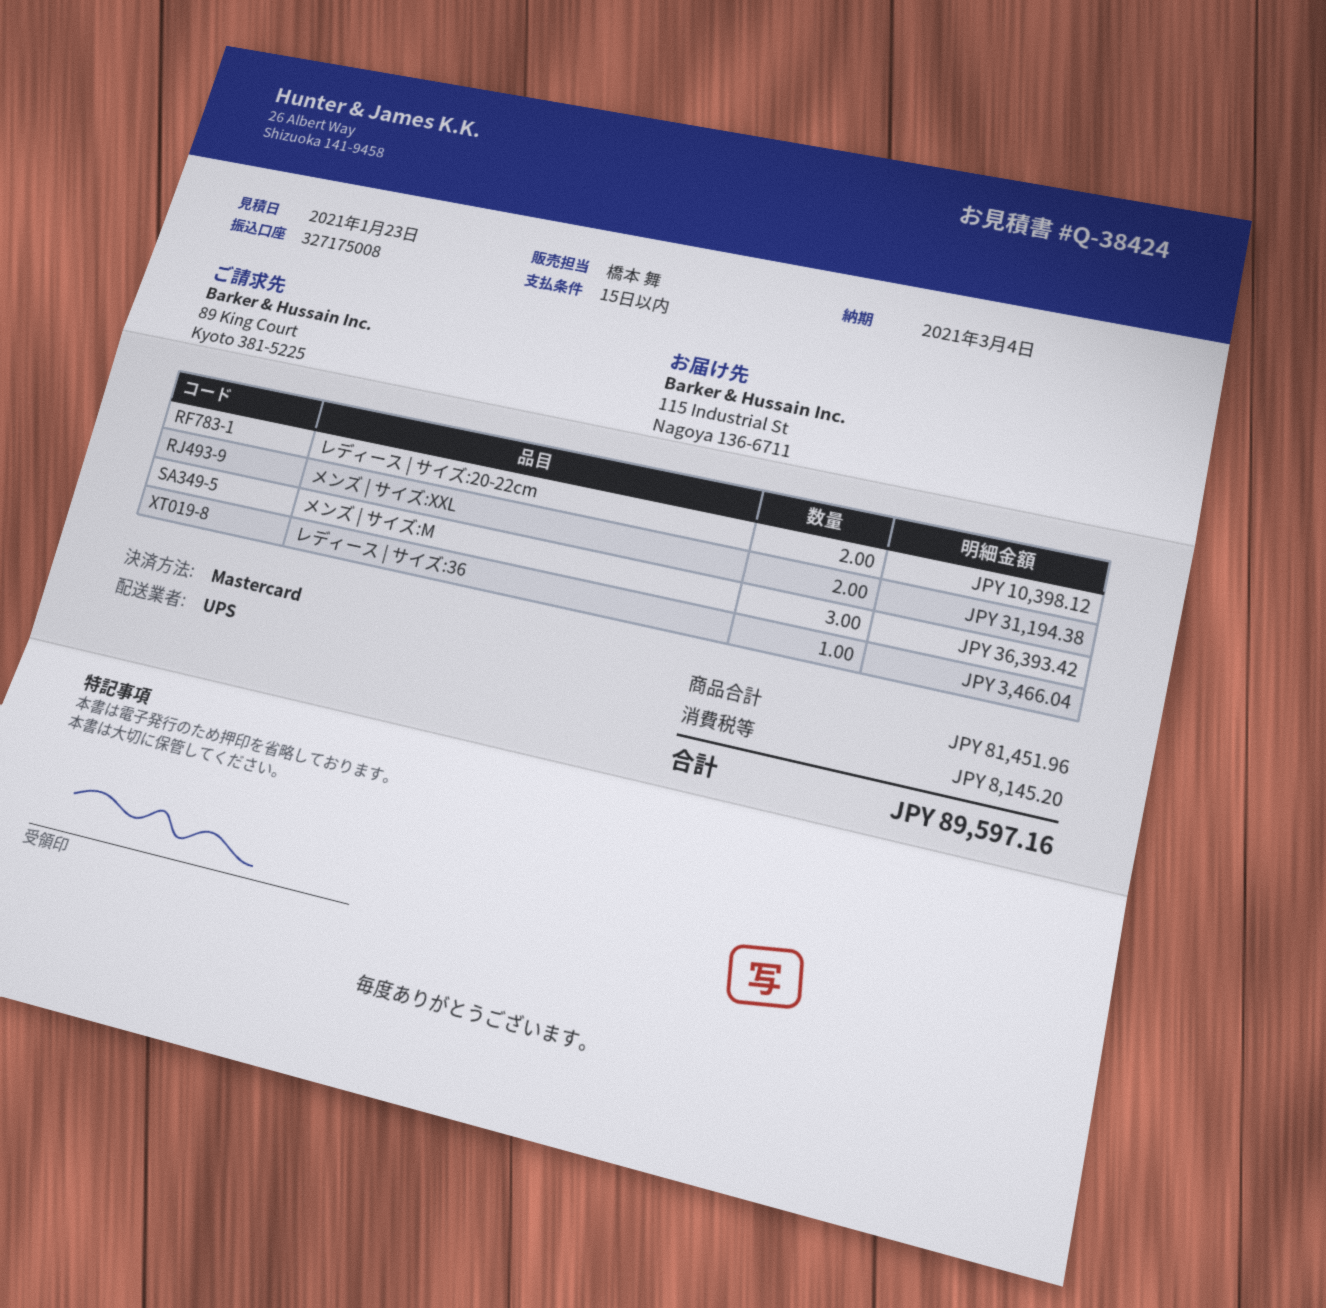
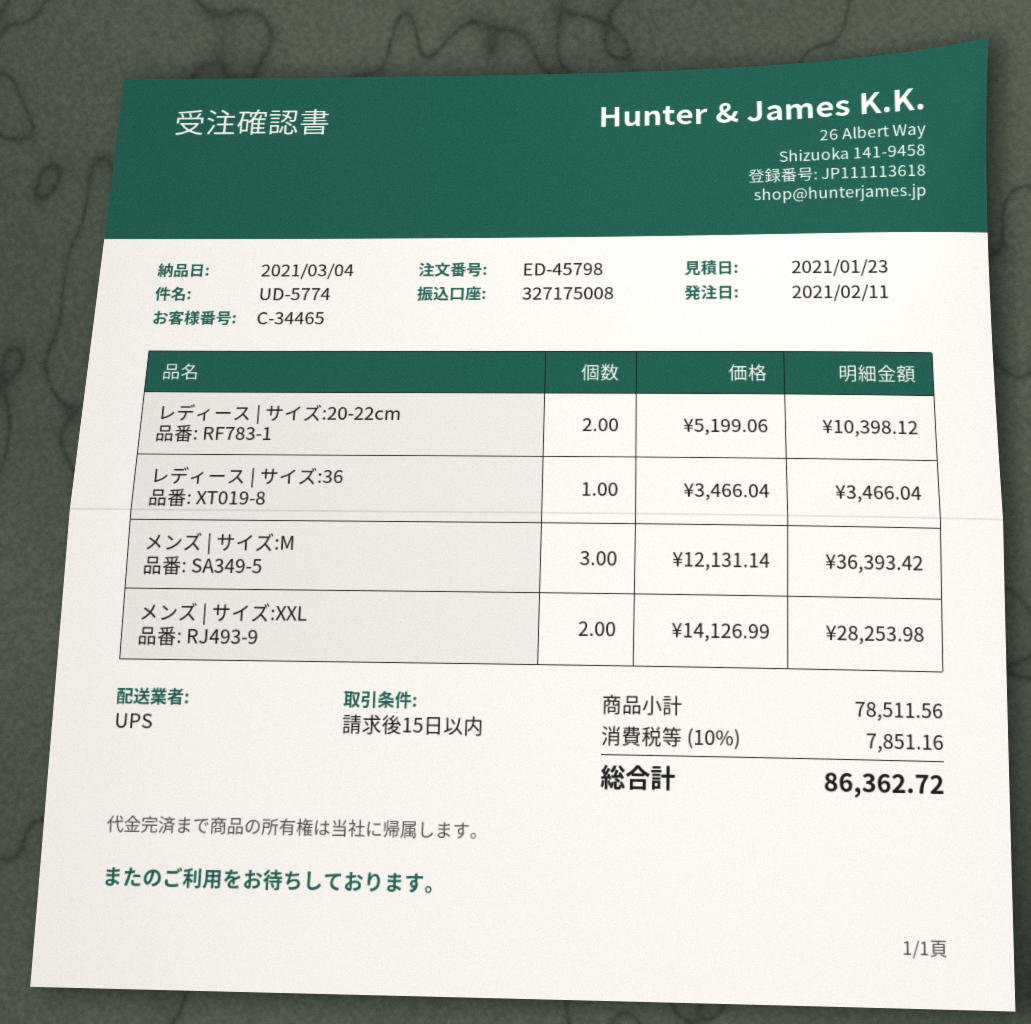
メンズ | サイズ:XXL: 2 for 31194.38 -> 2 for 28253.98
subtotal: 81451.96 -> 78511.56
tax: 8145.20 -> 7851.16
total: 89597.16 -> 86362.72

